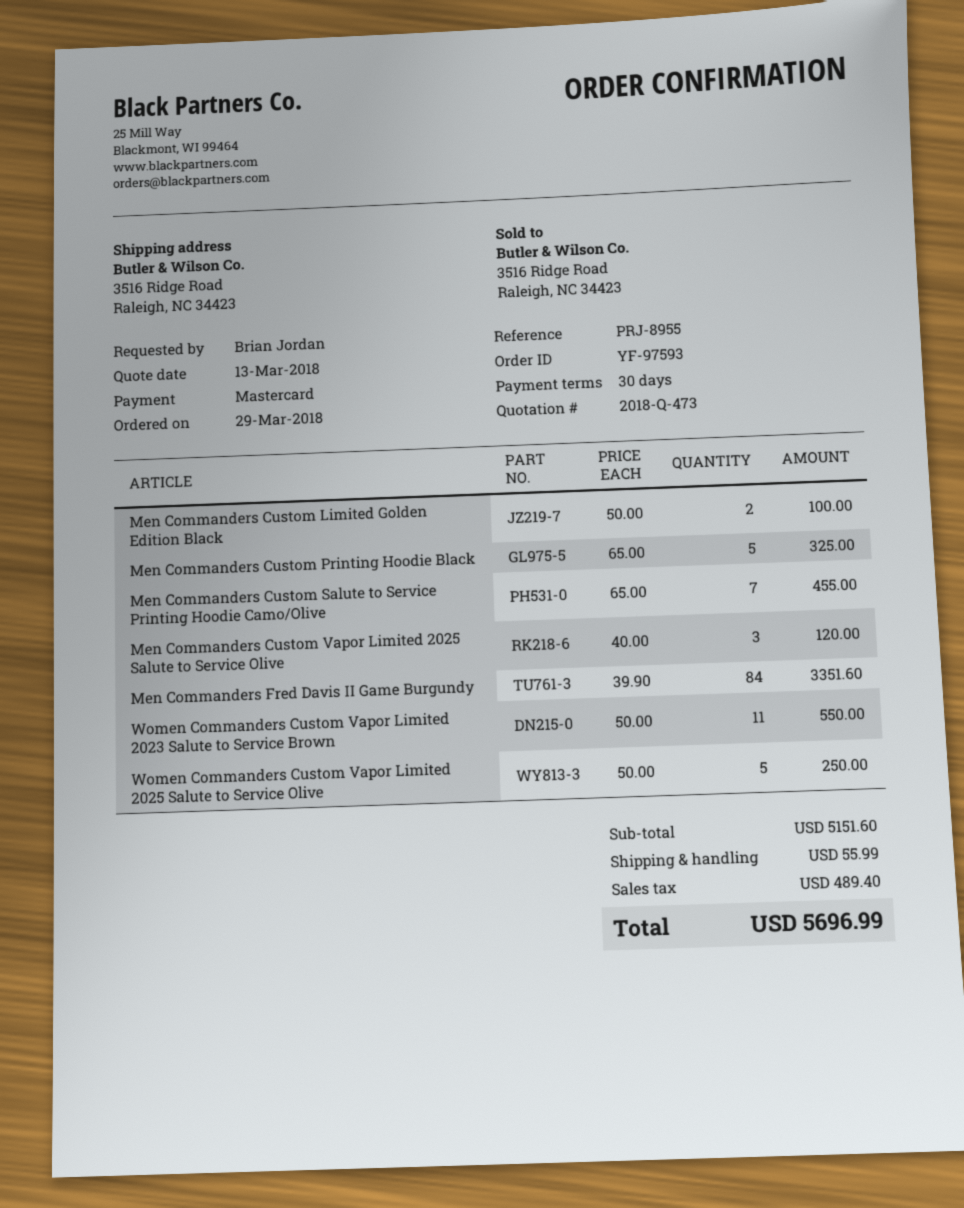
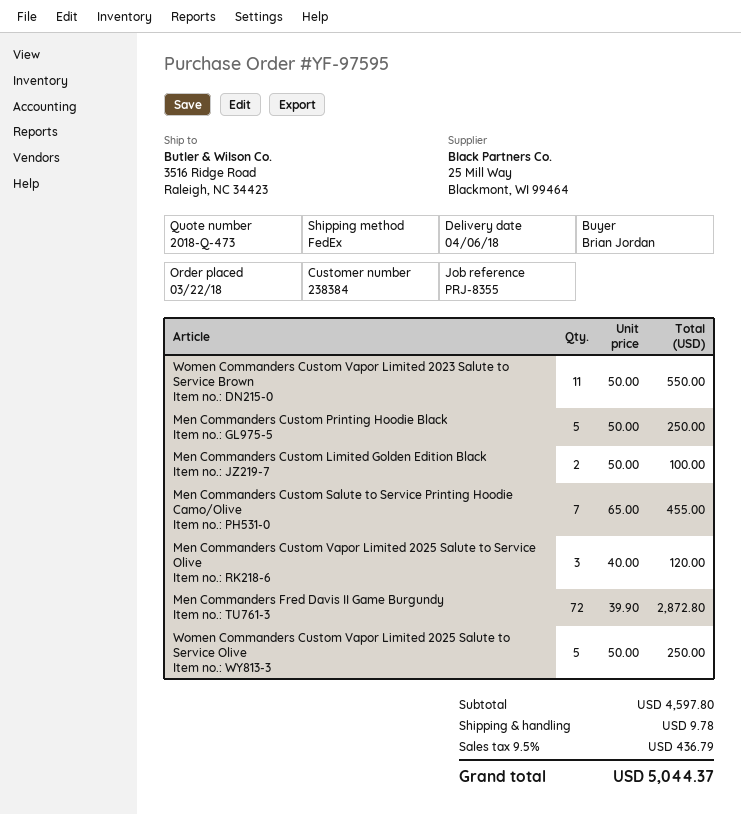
order number: YF-97593 -> YF-97595
order date: 2018-03-29 -> 2018-03-22
reference: PRJ-8955 -> PRJ-8355
Men Commanders Custom Printing Hoodie Black: 5 x 65.00 = 325.00 -> 5 x 50.00 = 250.00
Men Commanders Fred Davis II Game Burgundy: 84 x 39.90 = 3351.60 -> 72 x 39.90 = 2872.80
subtotal: 5151.60 -> 4597.80
shipping: 55.99 -> 9.78
tax: 489.40 -> 436.79
total: 5696.99 -> 5044.37

